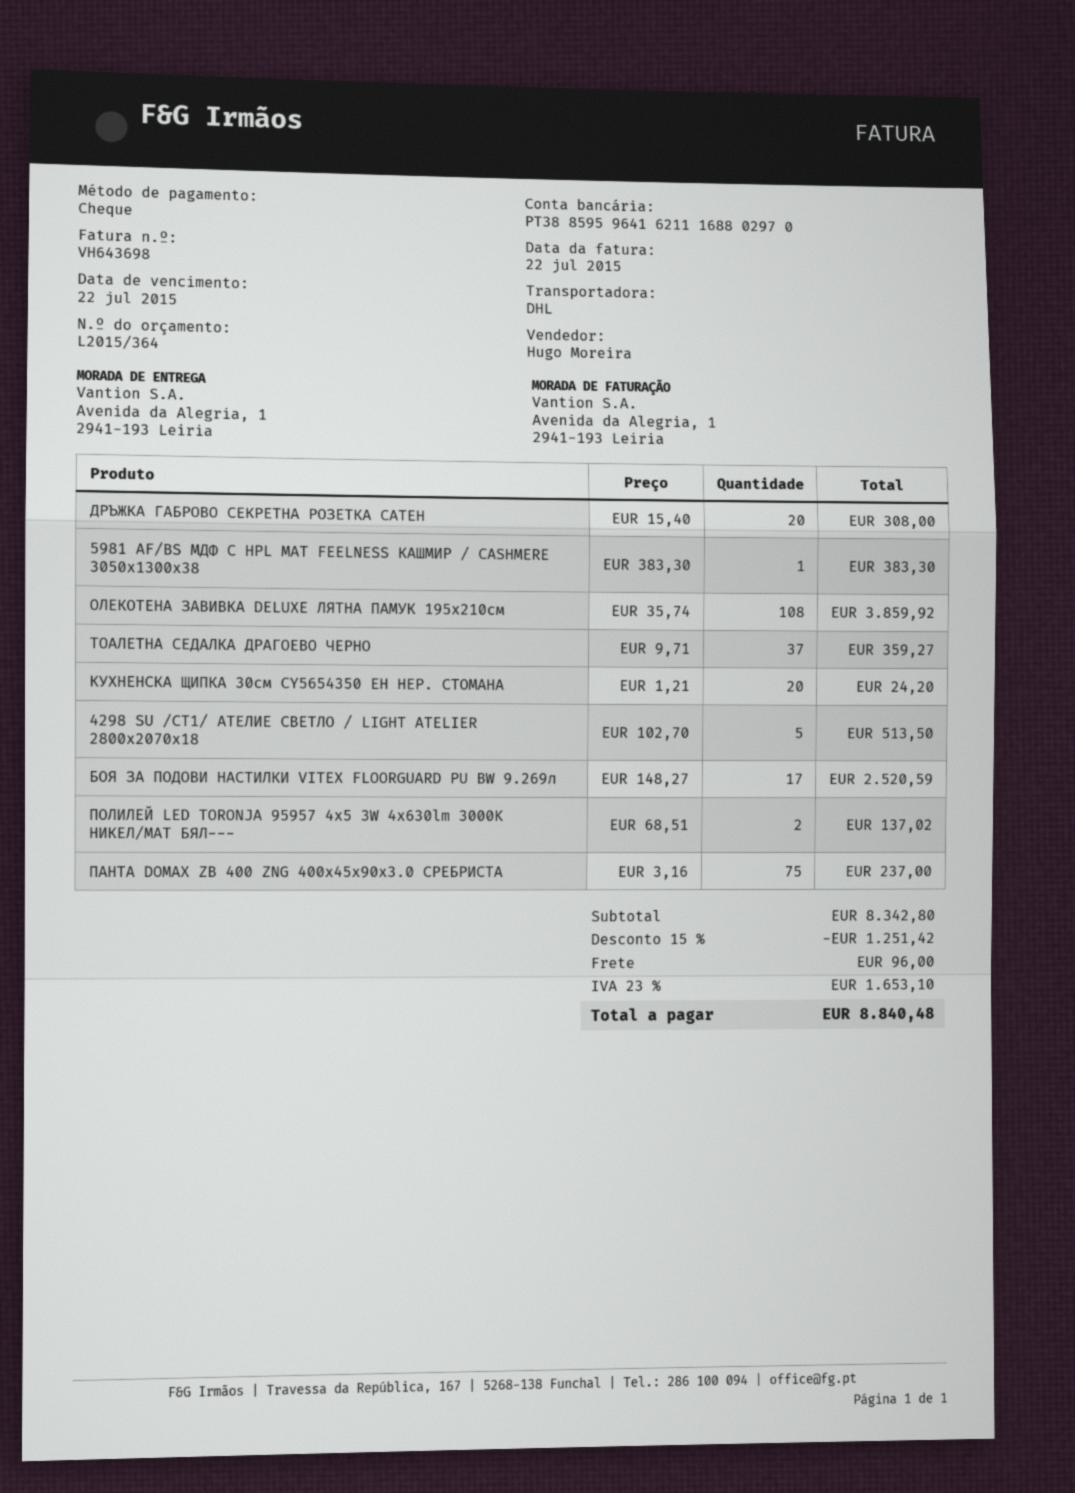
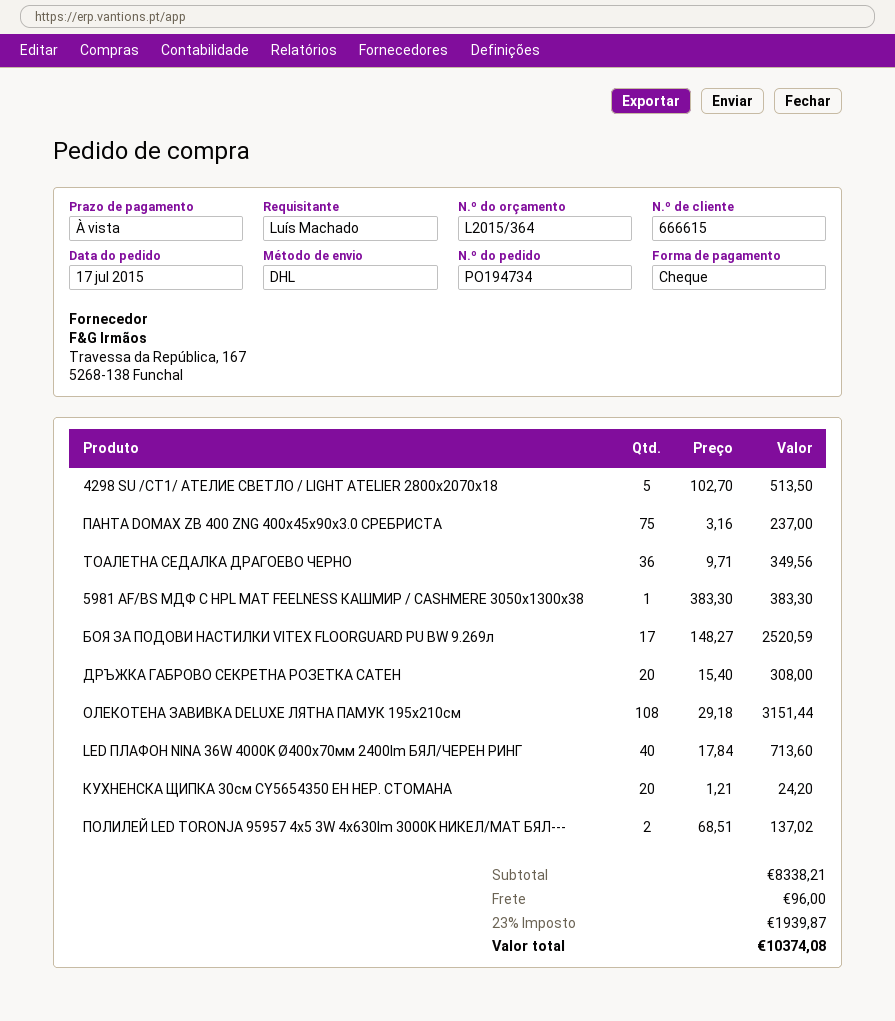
ОЛЕКОТЕНА ЗАВИВКА DELUXE ЛЯТНА ПАМУК 195x210см: 108 x 35.74 = 3859.92 -> 108 x 29.18 = 3151.44
ТОАЛЕТНА СЕДАЛКА ДРАГОЕВО ЧЕРНО: 37 x 9.71 = 359.27 -> 36 x 9.71 = 349.56
LED ПЛАФОН NINA 36W 4000K Ø400x70мм 2400lm БЯЛ/ЧЕРЕН РИНГ: none -> 40 x 17.84 = 713.60
subtotal: 8342.80 -> 8338.21
discount: 15% = 1251.42 -> none
tax: 23% = 1653.10 -> 23% = 1939.87
total: 8840.48 -> 10374.08

